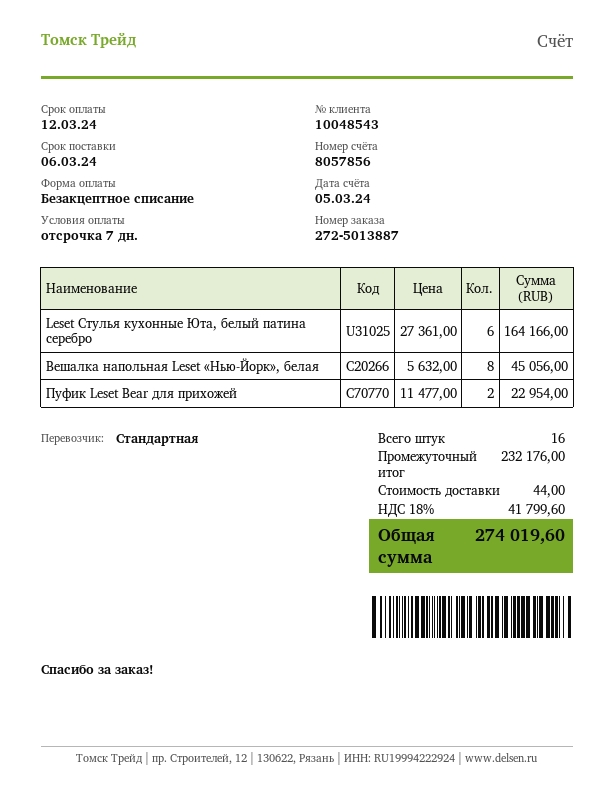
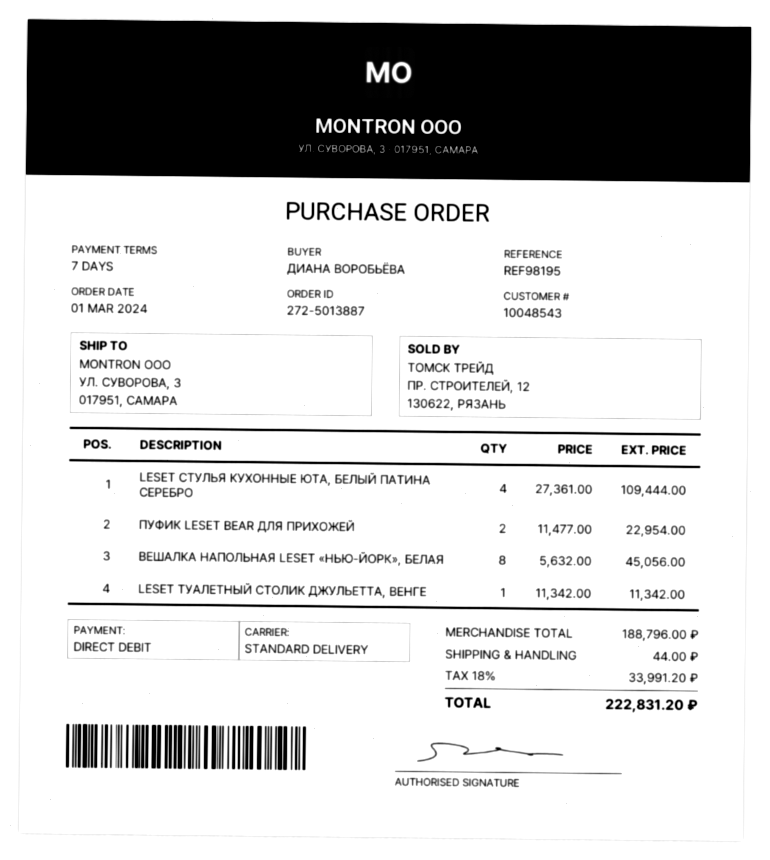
Leset Стулья кухонные Юта, белый патина серебро: 6 x 27361.00 = 164166.00 -> 4 x 27361.00 = 109444.00
LESET ТУАЛЕТНЫЙ СТОЛИК ДЖУЛЬЕТТА, ВЕНГЕ: none -> 1 x 11342.00 = 11342.00
subtotal: 232176.00 -> 188796.00
tax: 18% = 41799.60 -> 18% = 33991.20
total: 274019.60 -> 222831.20

